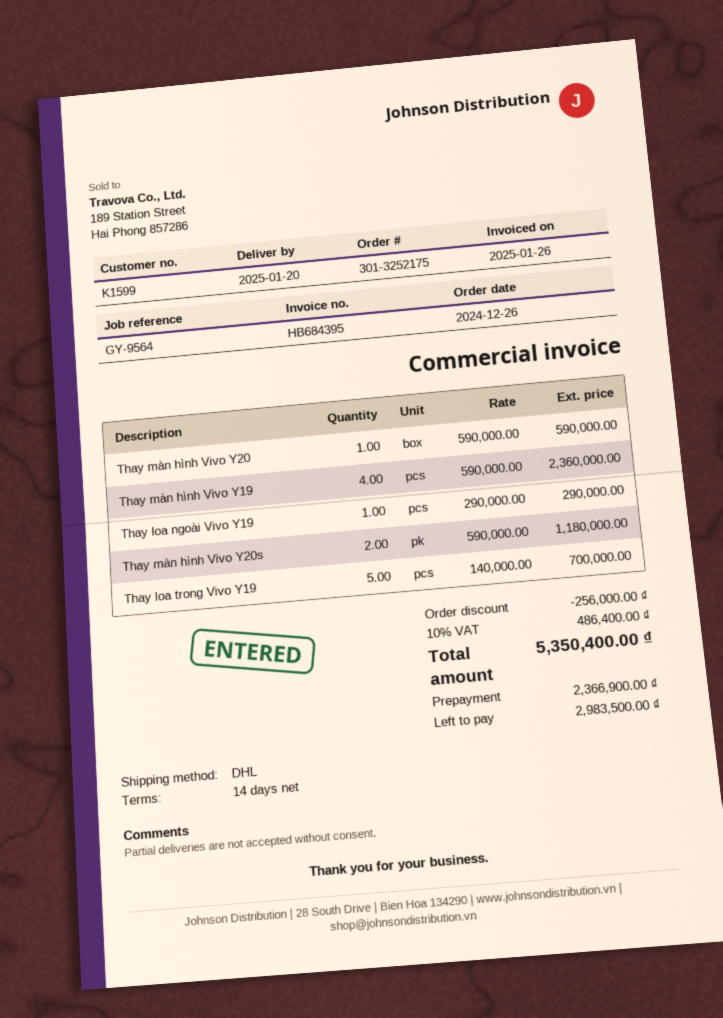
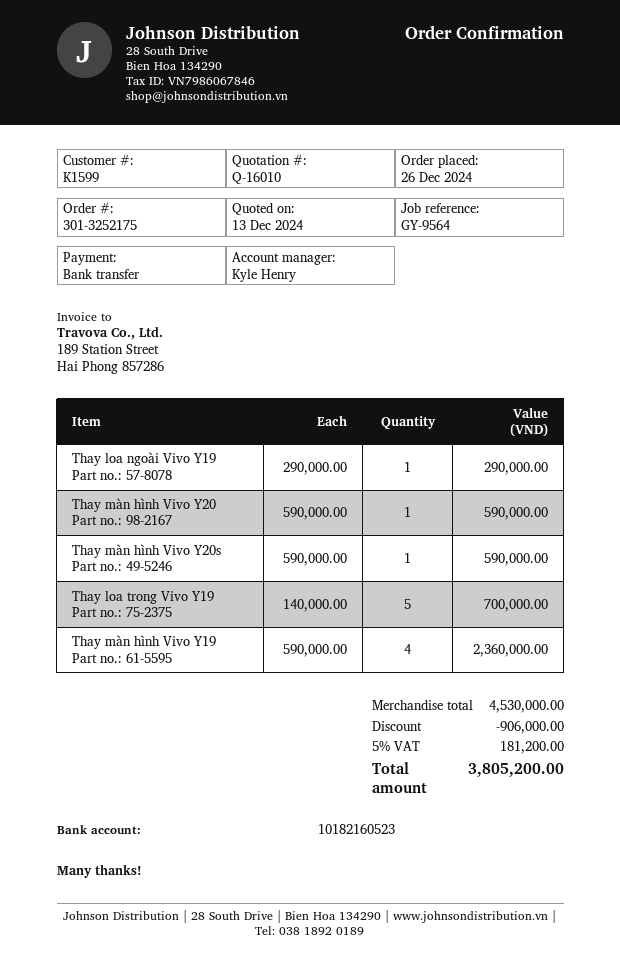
Thay màn hình Vivo Y20s: 2 x 590000.00 = 1180000.00 -> 1 x 590000.00 = 590000.00
discount: 256000.00 -> 906000.00
tax: 10% = 486400.00 -> 5% = 181200.00
total: 5350400.00 -> 3805200.00

